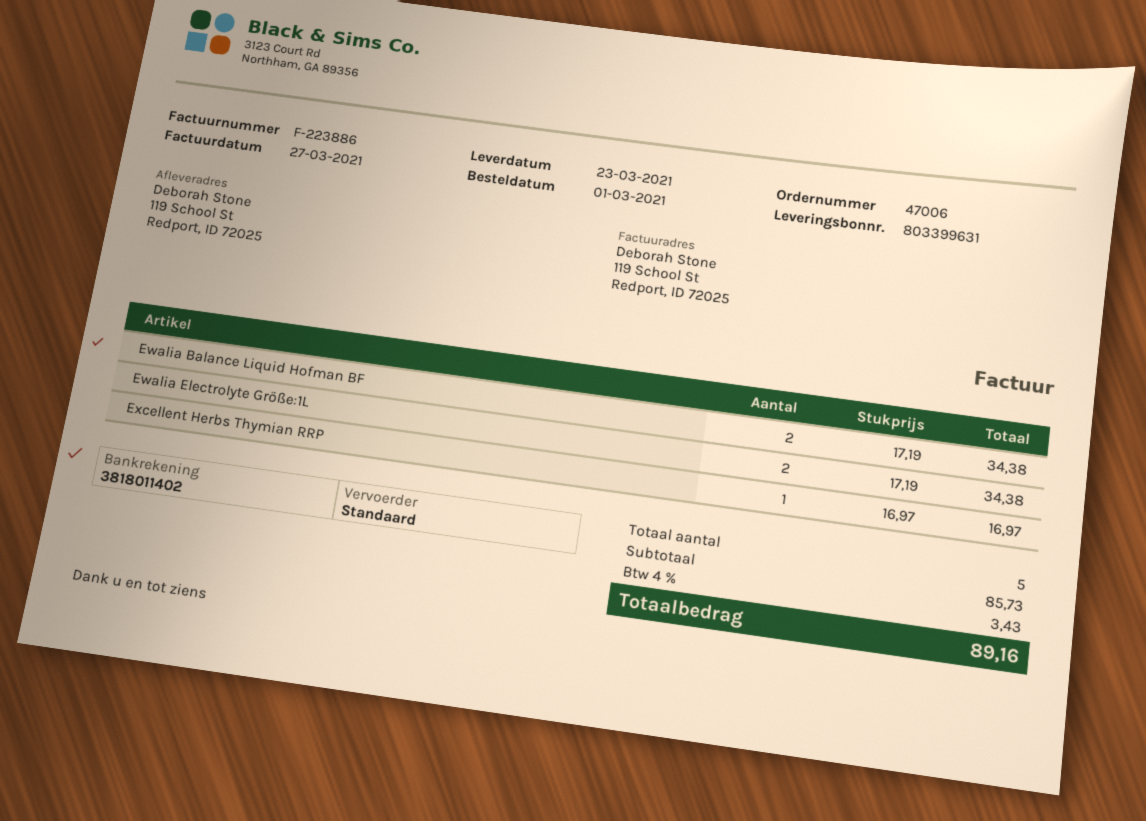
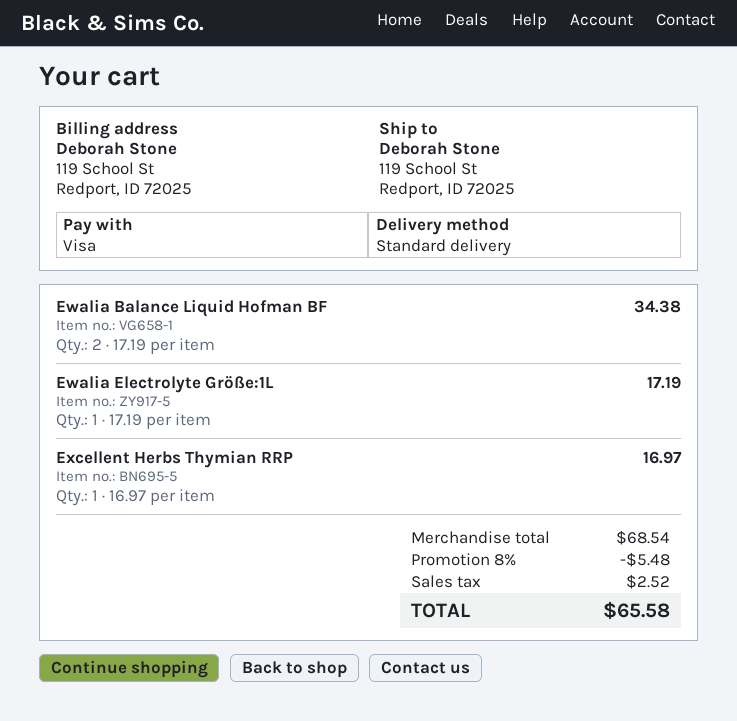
Ewalia Electrolyte Größe:1L: 2 x 17.19 = 34.38 -> 1 x 17.19 = 17.19
subtotal: 85.73 -> 68.54
discount: none -> 8% = 5.48
tax: 3.43 -> 2.52
total: 89.16 -> 65.58

